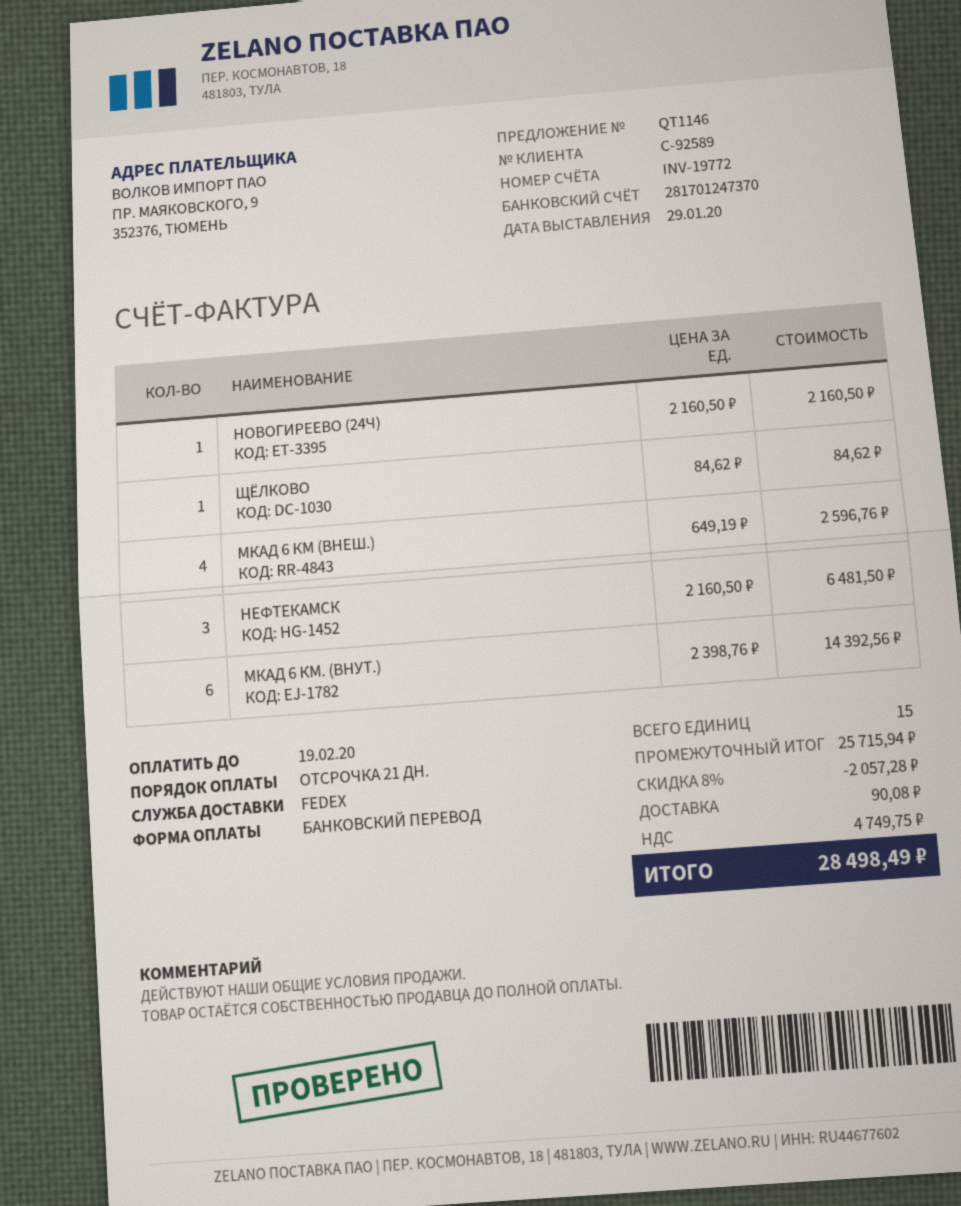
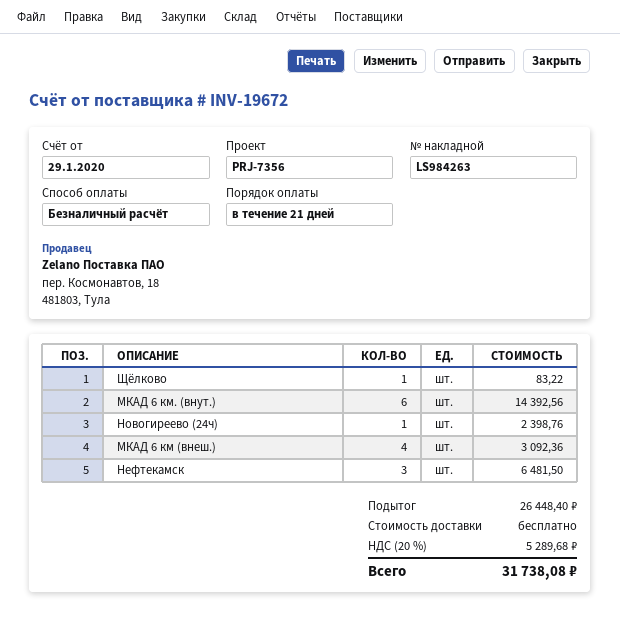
invoice number: INV-19772 -> INV-19672
НОВОГИРЕЕВО (24Ч): 1 for 2160.50 -> 1 for 2398.76
ЩЁЛКОВО: 1 for 84.62 -> 1 for 83.22
МКАД 6 КМ (ВНЕШ.): 4 for 2596.76 -> 4 for 3092.36
subtotal: 25715.94 -> 26448.40
discount: 8% = 2057.28 -> none
shipping: 90.08 -> 0.00
tax: 4749.75 -> 5289.68
total: 28498.49 -> 31738.08

